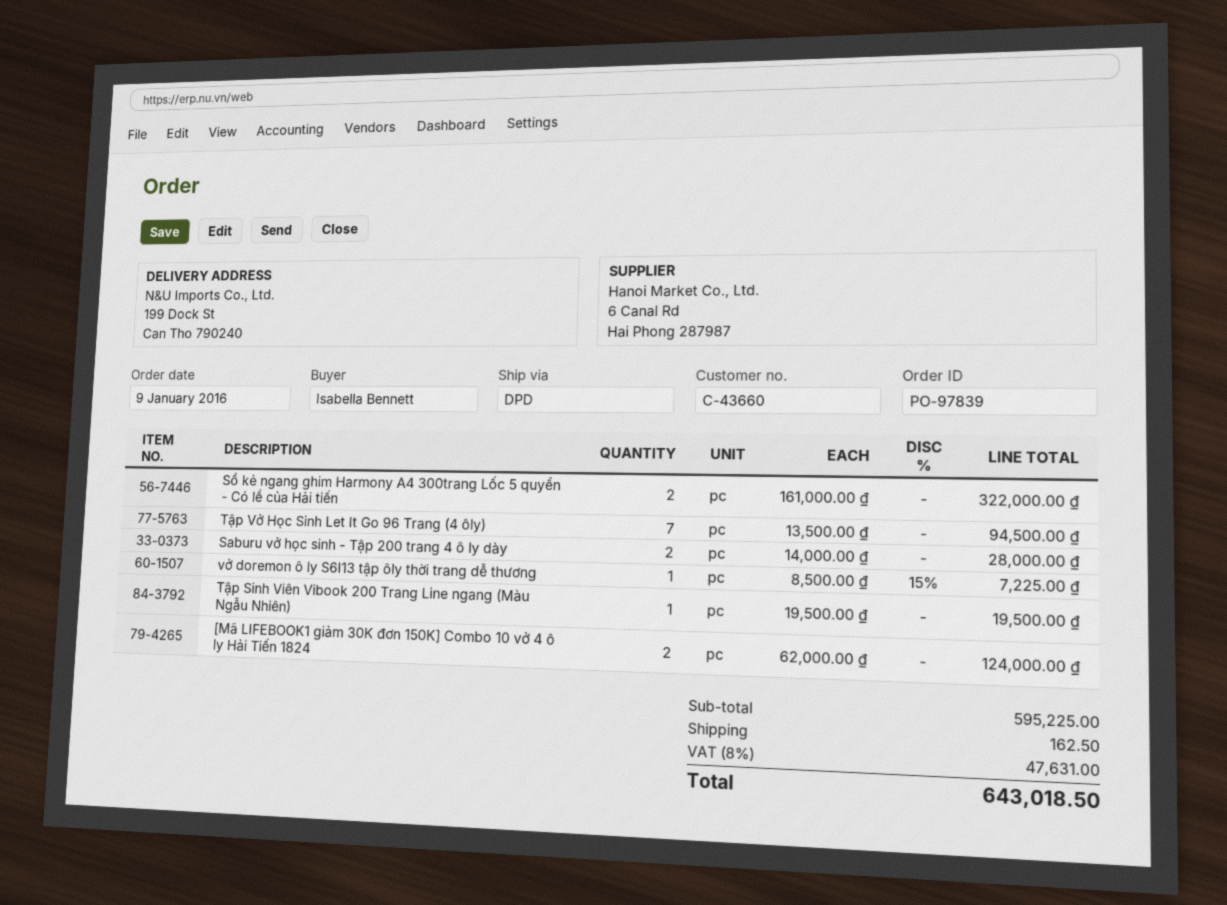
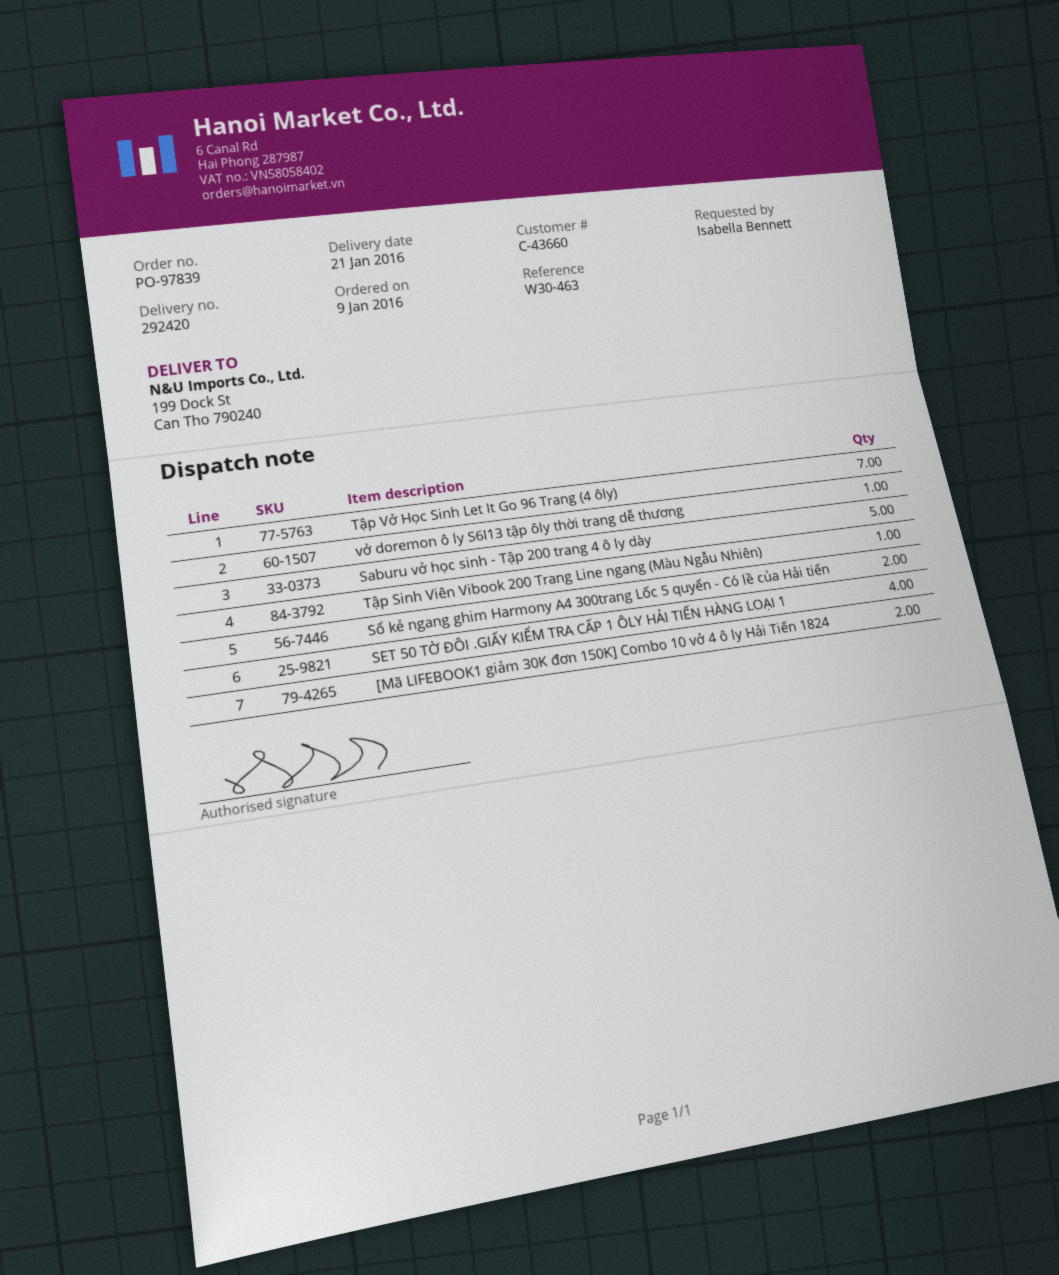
Saburu vở học sinh - Tập 200 trang 4 ô ly dày: 2 -> 5
SET 50 TỜ ĐÔI .GIẤY KIỂM TRA CẤP 1 ÔLY HẢI TIẾN HÀNG LOẠI 1: none -> 4

